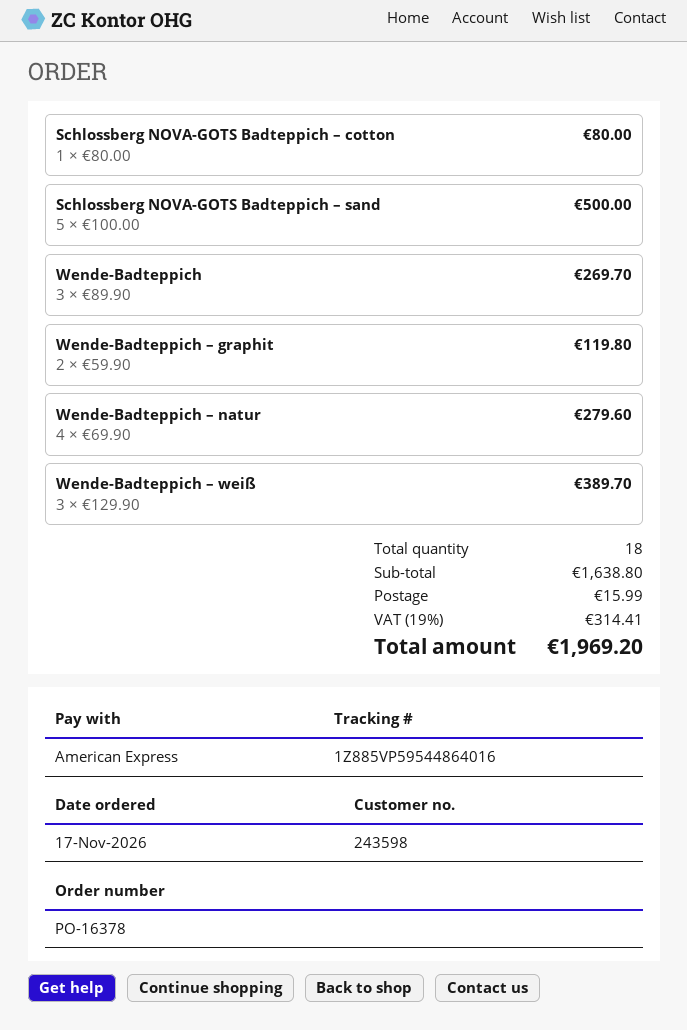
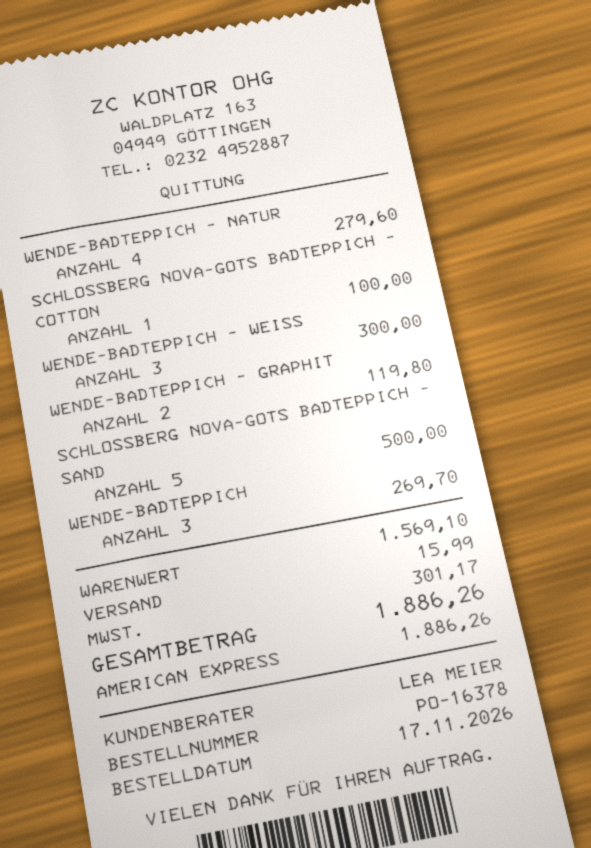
Schlossberg NOVA-GOTS Badteppich – cotton: 1 for 80.00 -> 1 for 100.00
Wende-Badteppich – weiß: 3 for 389.70 -> 3 for 300.00
subtotal: 1638.80 -> 1569.10
tax: 314.41 -> 301.17
total: 1969.20 -> 1886.26

